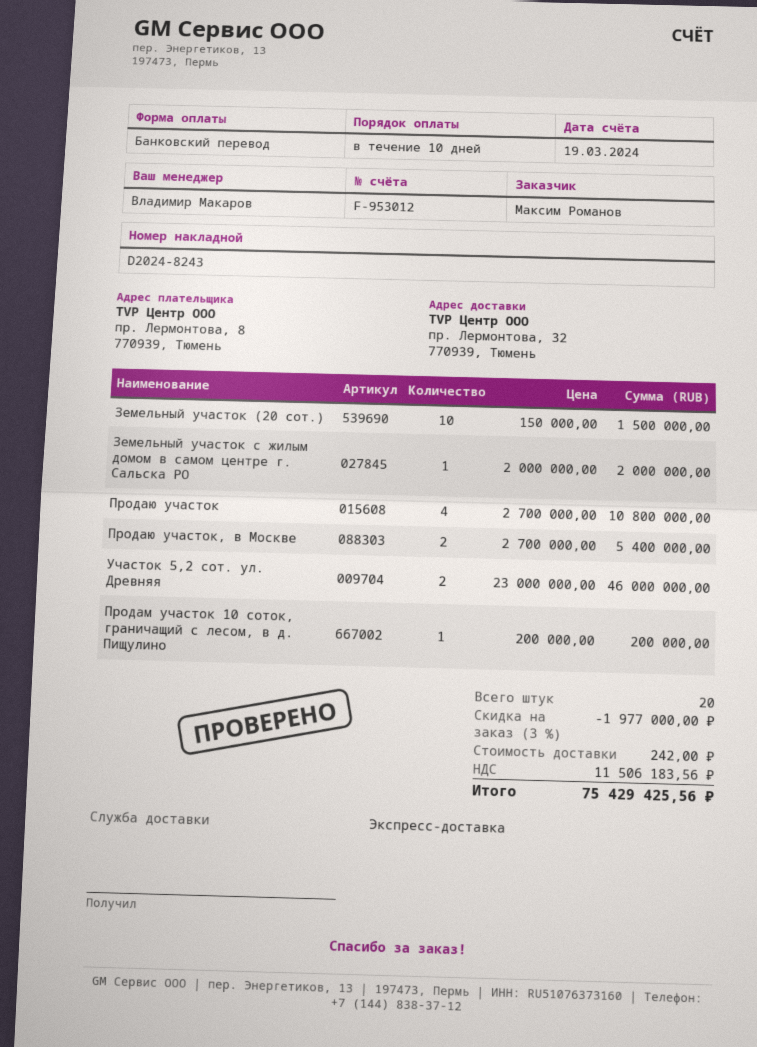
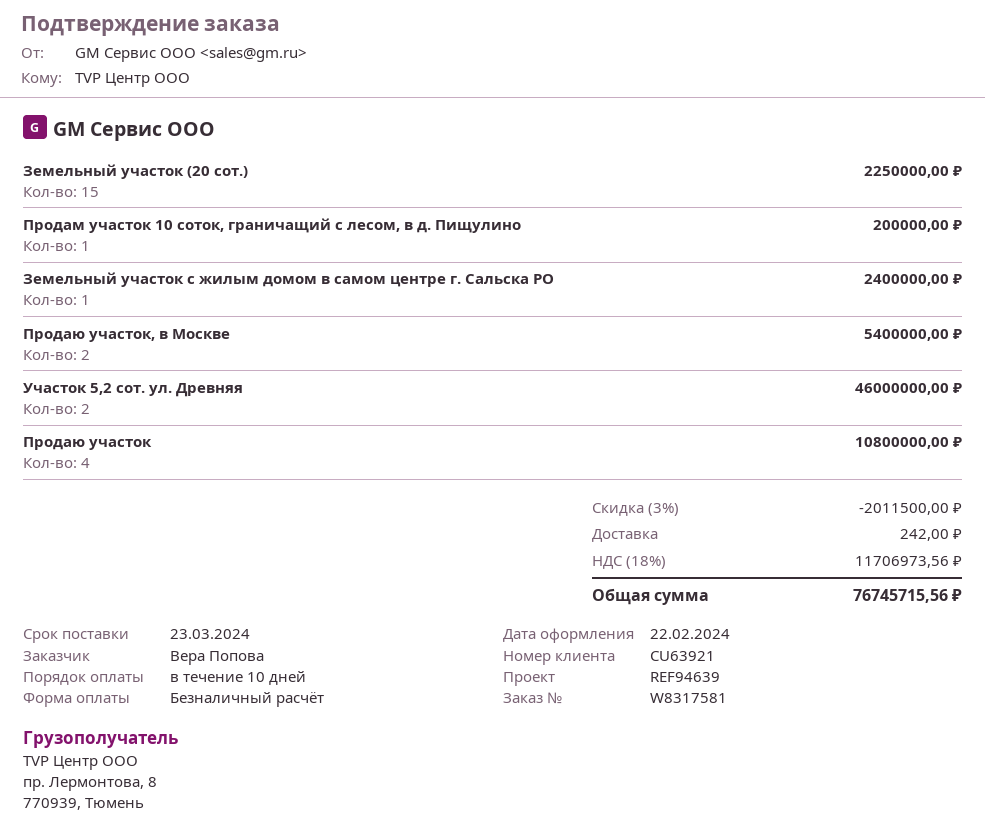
ordered by: Максим Романов -> Вера Попова
ship to: пр. Лермонтова, 32, 770939, Тюмень -> пр. Лермонтова, 8, 770939, Тюмень
Земельный участок (20 сот.): 10 for 1500000.00 -> 15 for 2250000.00
Земельный участок с жилым домом в самом центре г. Сальска РО: 1 for 2000000.00 -> 1 for 2400000.00
discount: 3% = 1977000.00 -> 3% = 2011500.00
tax: 11506183.56 -> 11706973.56
total: 75429425.56 -> 76745715.56

